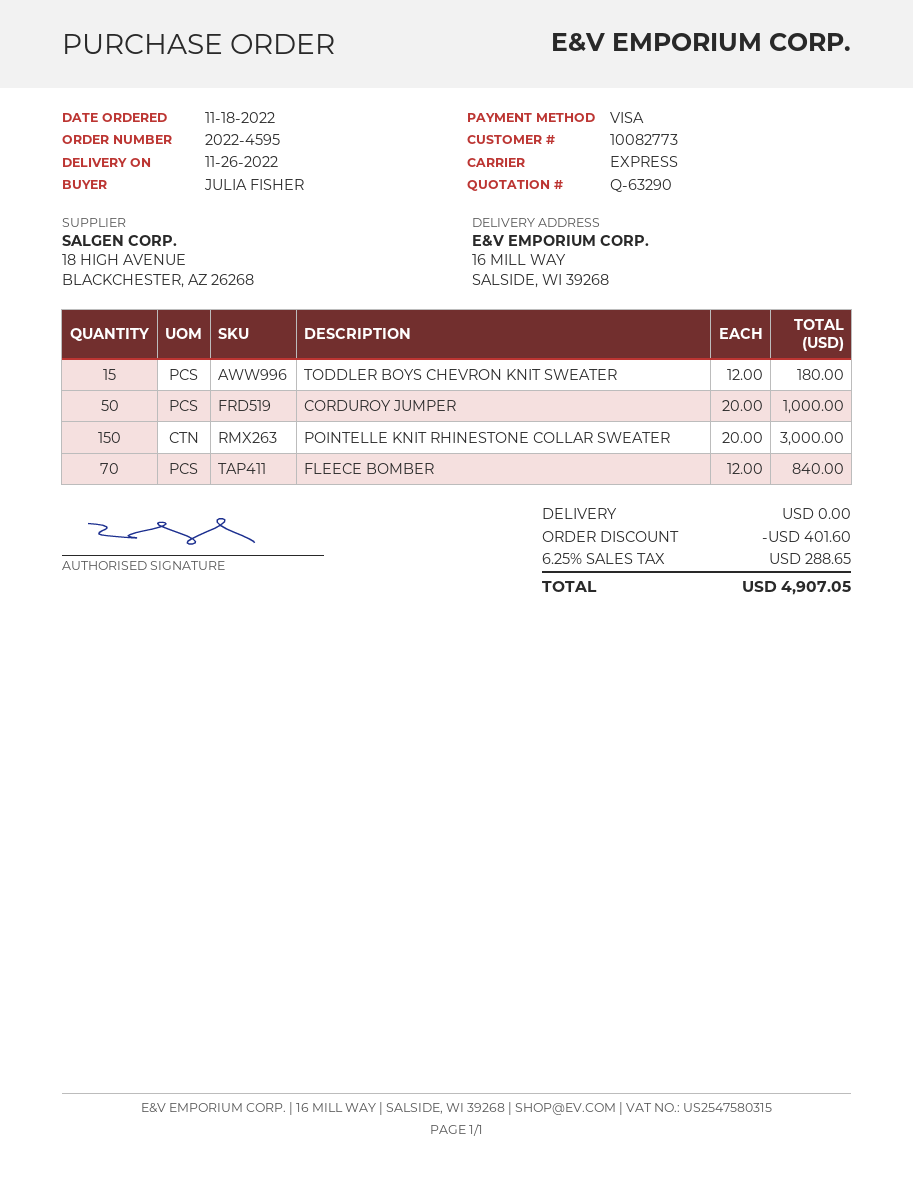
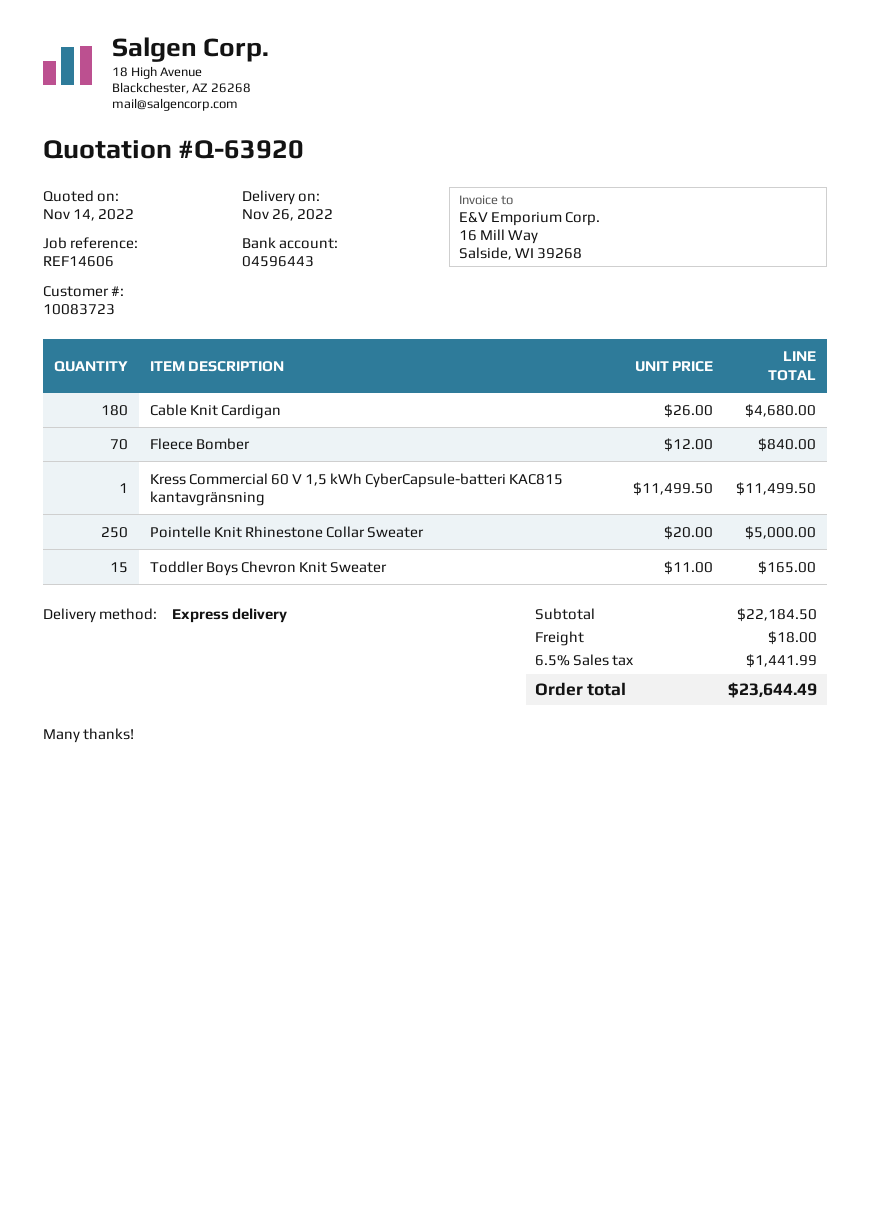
quote number: Q-63290 -> Q-63920
customer number: 10082773 -> 10083723
TODDLER BOYS CHEVRON KNIT SWEATER: 15 x 12.00 = 180.00 -> 15 x 11.00 = 165.00
CORDUROY JUMPER: 50 x 20.00 = 1000.00 -> none
POINTELLE KNIT RHINESTONE COLLAR SWEATER: 150 x 20.00 = 3000.00 -> 250 x 20.00 = 5000.00
Cable Knit Cardigan: none -> 180 x 26.00 = 4680.00
Kress Commercial 60 V 1,5 kWh CyberCapsule-batteri KAC815 kantavgränsning: none -> 1 x 11499.50 = 11499.50
discount: 401.60 -> none
shipping: 0.00 -> 18.00
tax: 6.25% = 288.65 -> 6.5% = 1441.99
total: 4907.05 -> 23644.49

